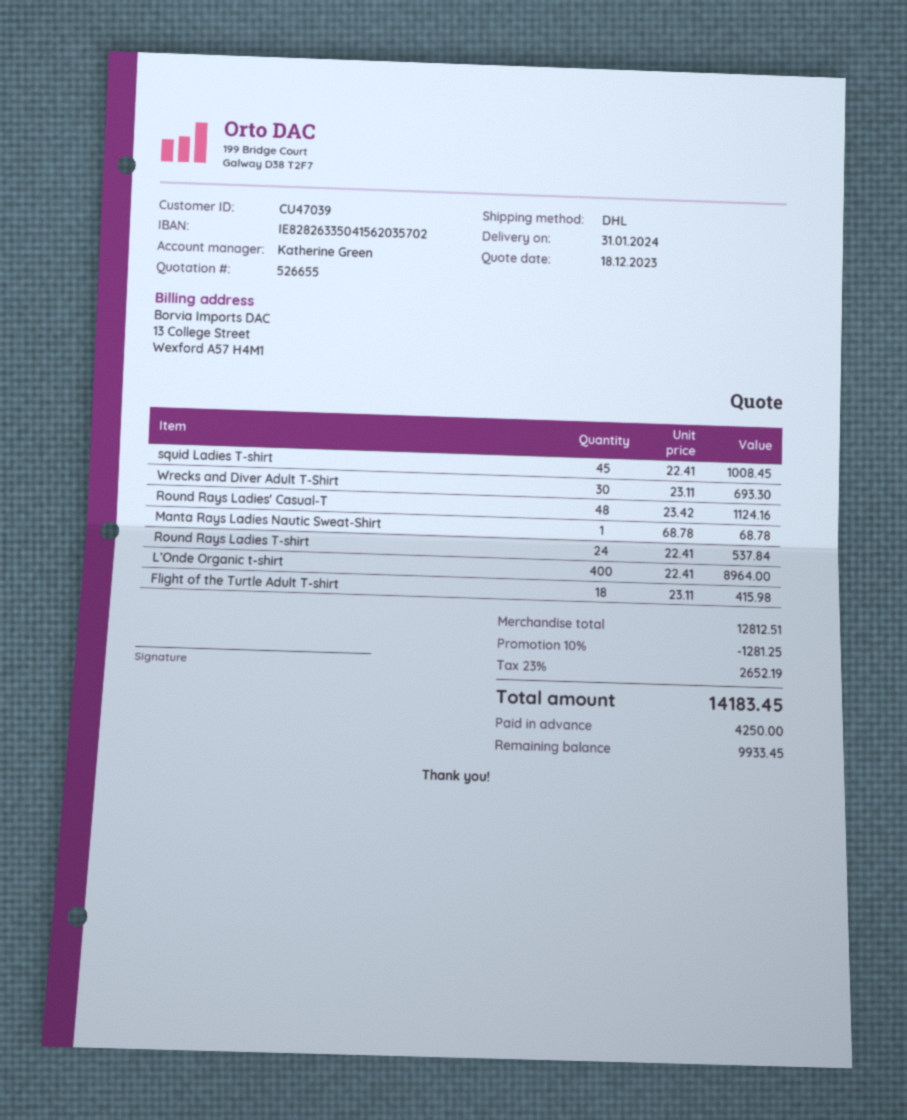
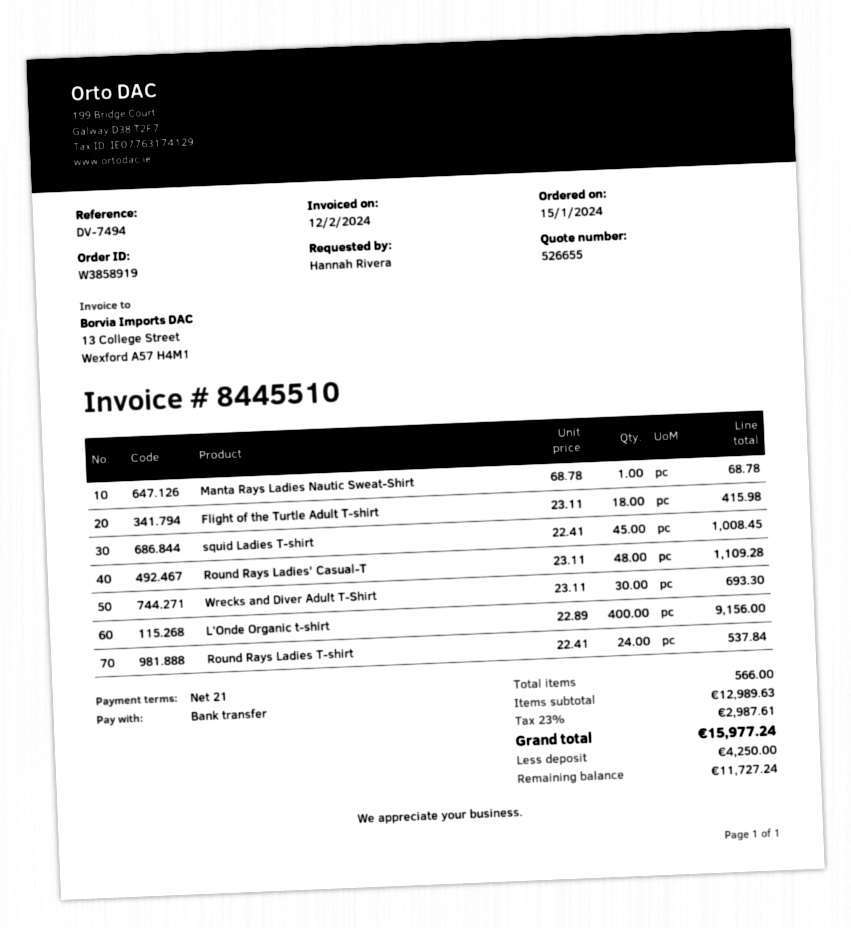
Round Rays Ladies' Casual-T: 48 x 23.42 = 1124.16 -> 48 x 23.11 = 1109.28
L’Onde Organic t-shirt: 400 x 22.41 = 8964.00 -> 400 x 22.89 = 9156.00
subtotal: 12812.51 -> 12989.63
discount: 10% = 1281.25 -> none
tax: 23% = 2652.19 -> 23% = 2987.61
total: 14183.45 -> 15977.24
balance: 9933.45 -> 11727.24

